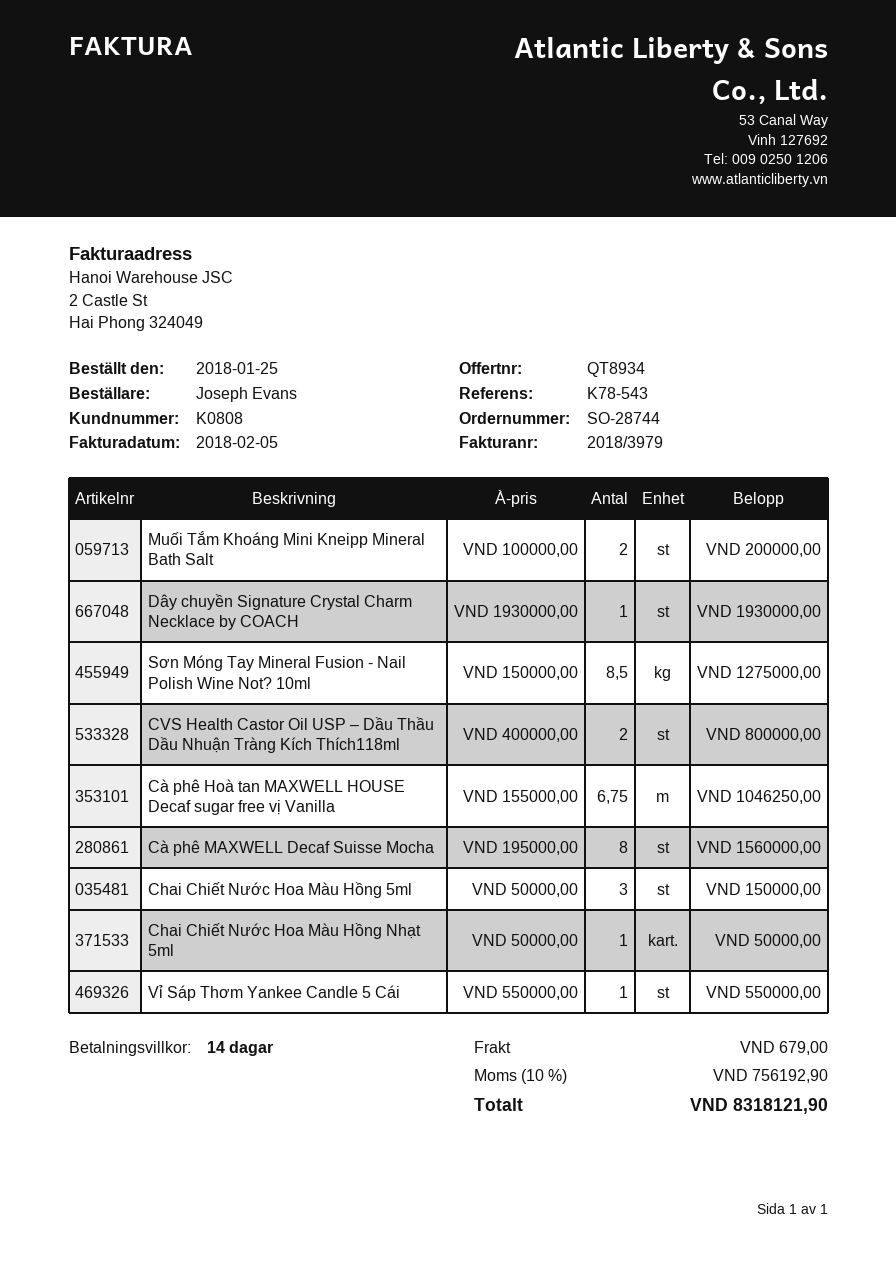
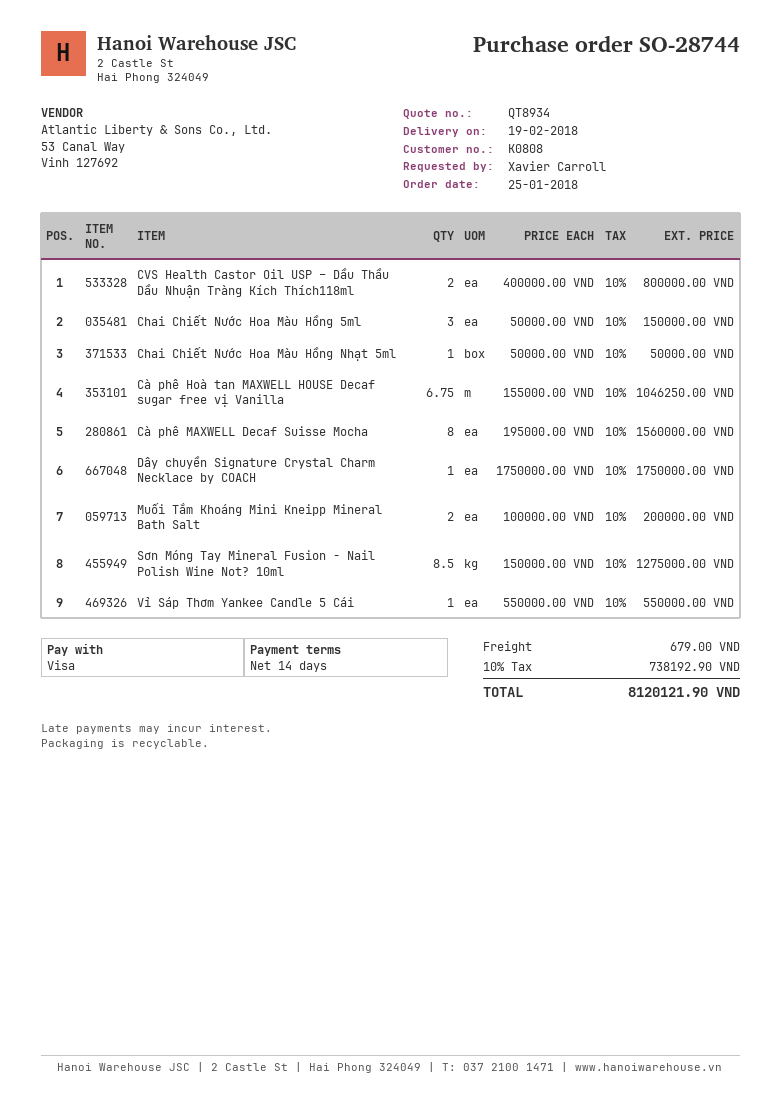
ordered by: Joseph Evans -> Xavier Carroll
Dây chuyền Signature Crystal Charm Necklace by COACH: 1 x 1930000.00 = 1930000.00 -> 1 x 1750000.00 = 1750000.00
tax: 10% = 756192.90 -> 10% = 738192.90
total: 8318121.90 -> 8120121.90

